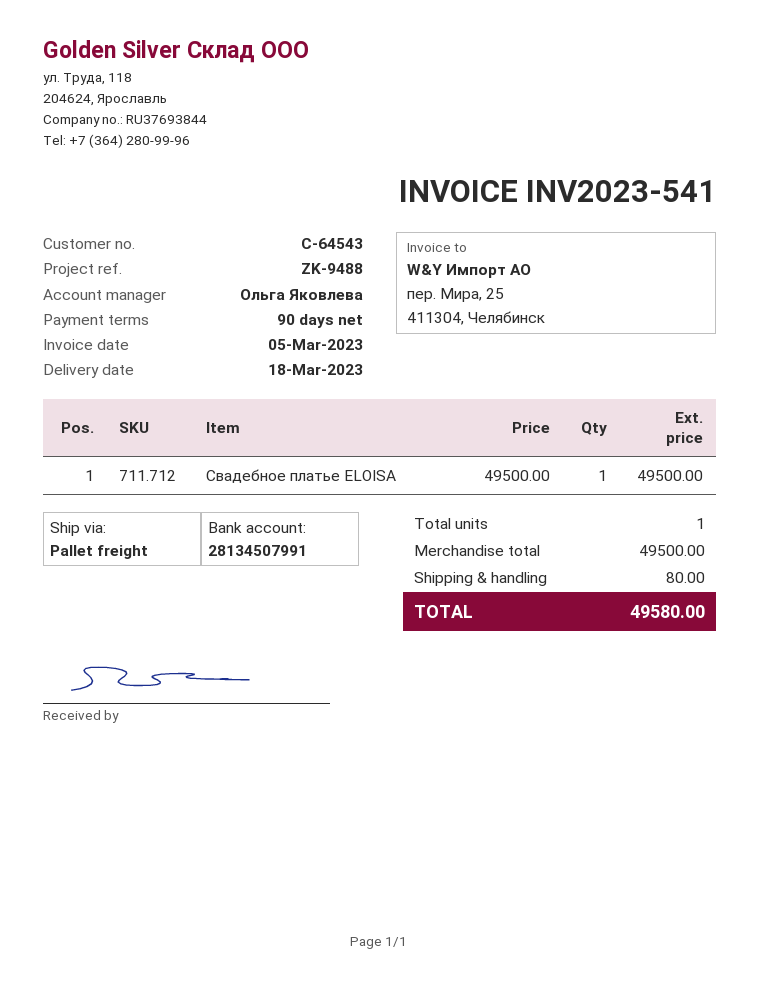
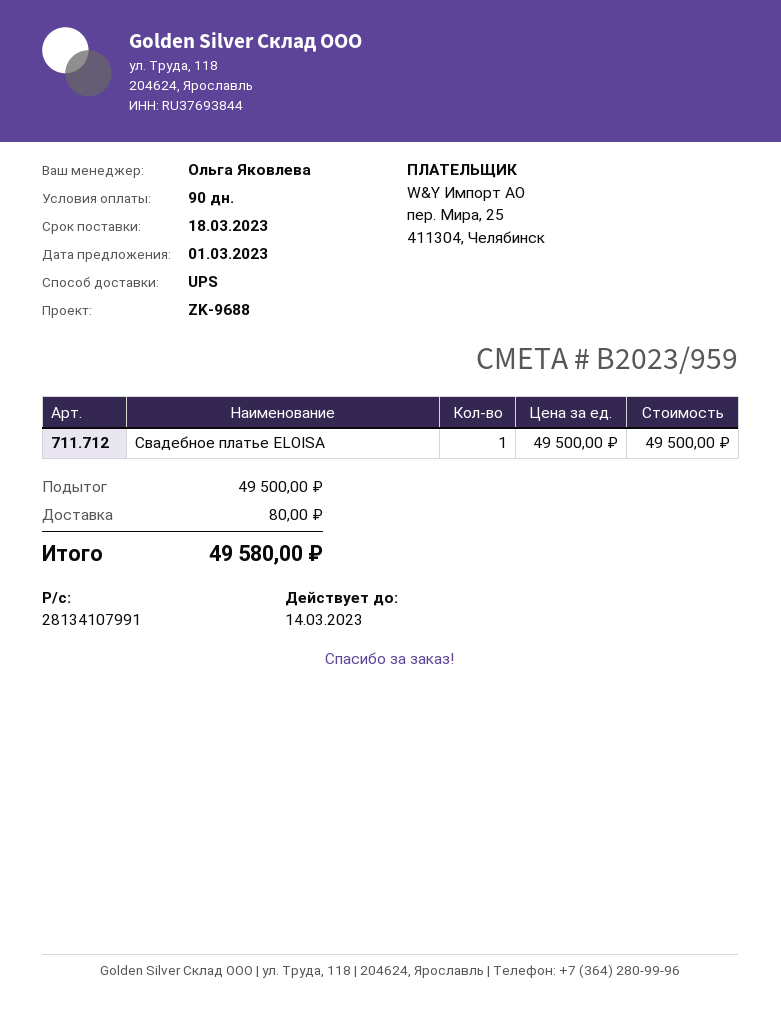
reference: ZK-9488 -> ZK-9688
bank account: 28134507991 -> 28134107991
shipping method: pallet freight -> UPS

